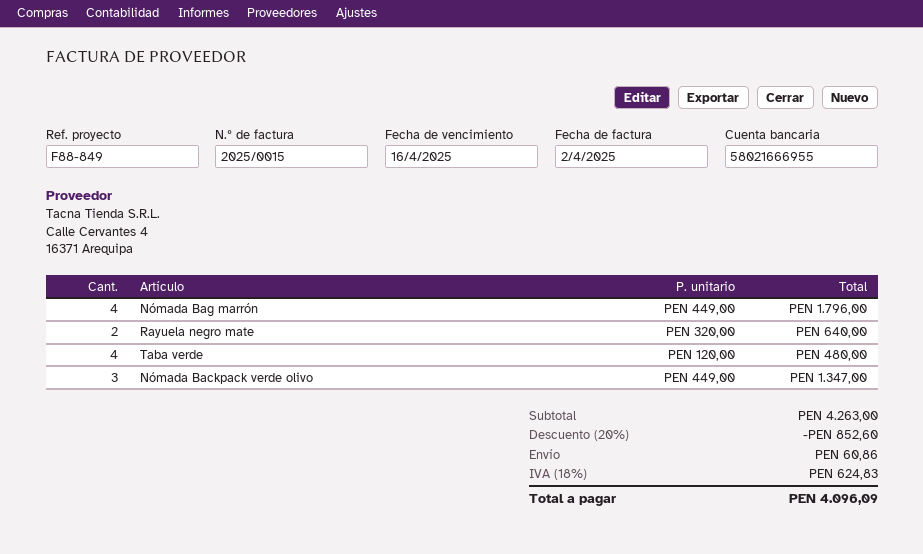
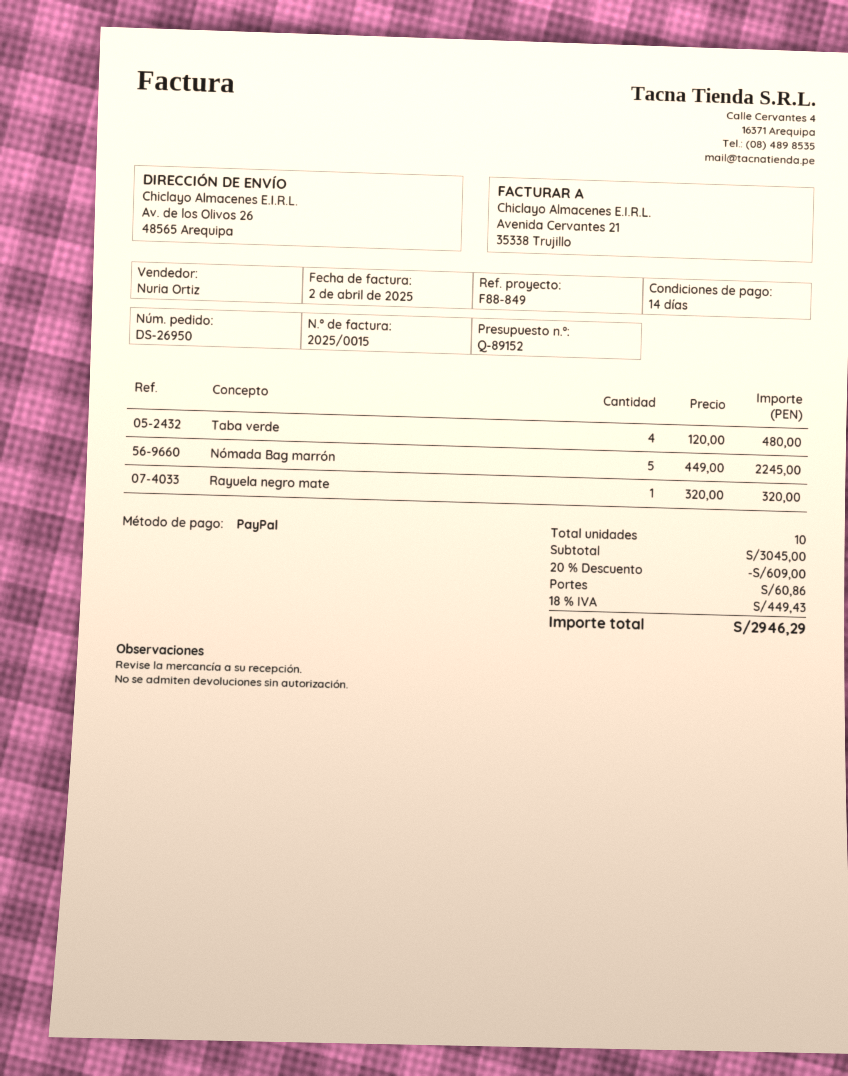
Nómada Bag marrón: 4 x 449.00 = 1796.00 -> 5 x 449.00 = 2245.00
Rayuela negro mate: 2 x 320.00 = 640.00 -> 1 x 320.00 = 320.00
Nómada Backpack verde olivo: 3 x 449.00 = 1347.00 -> none
subtotal: 4263.00 -> 3045.00
discount: 20% = 852.60 -> 20% = 609.00
tax: 18% = 624.83 -> 18% = 449.43
total: 4096.09 -> 2946.29

